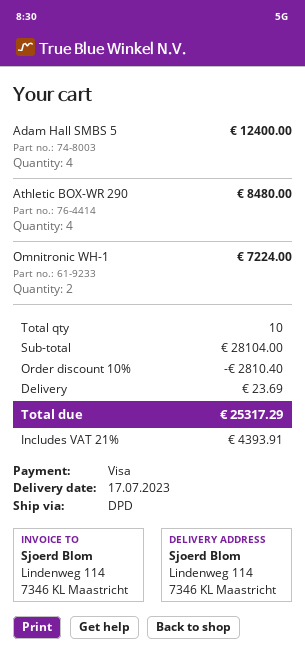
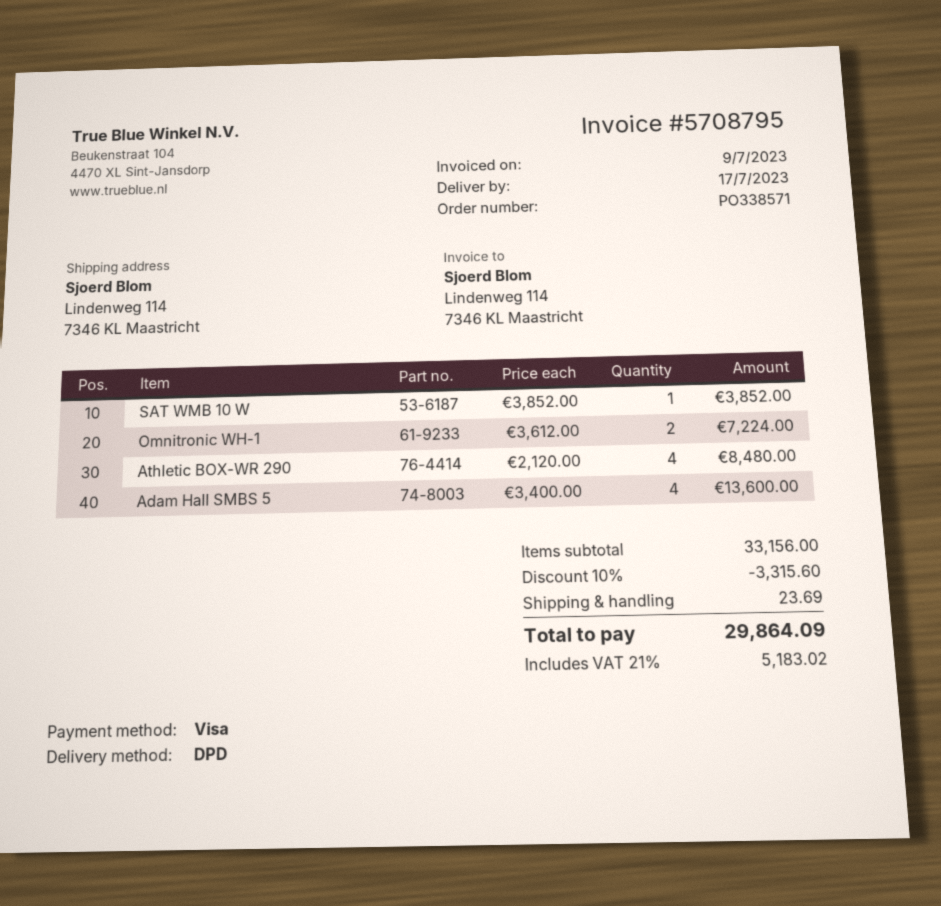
Adam Hall SMBS 5: 4 for 12400.00 -> 4 for 13600.00
SAT WMB 10 W: none -> 1 for 3852.00
subtotal: 28104.00 -> 33156.00
discount: 10% = 2810.40 -> 10% = 3315.60
tax: 21% = 4393.91 -> 21% = 5183.02
total: 25317.29 -> 29864.09

